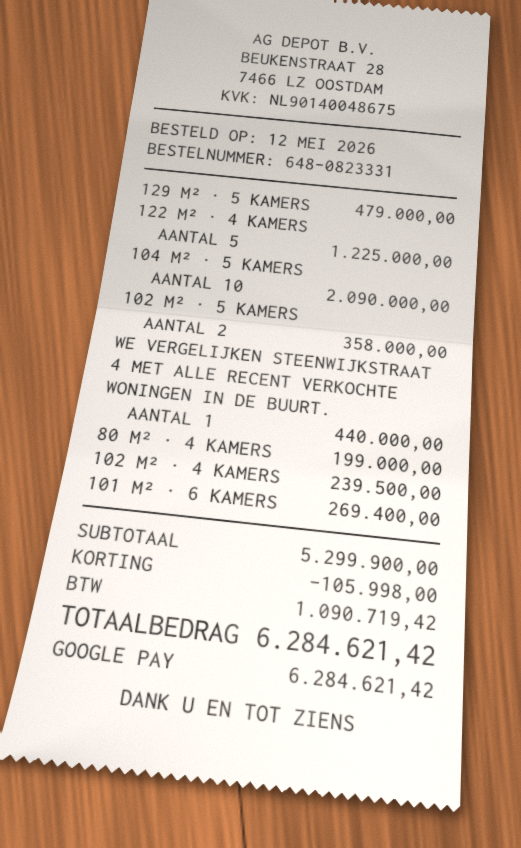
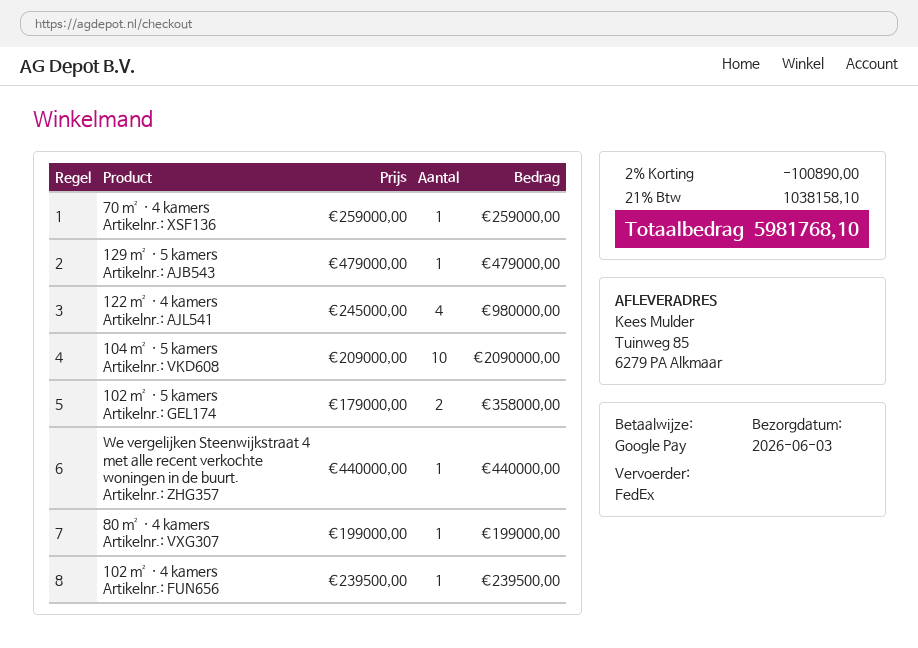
122 M² · 4 KAMERS: 5 for 1225000.00 -> 4 for 980000.00
101 M² · 6 KAMERS: 1 for 269400.00 -> none
70 m² · 4 kamers: none -> 1 for 259000.00
discount: 105998.00 -> 100890.00
tax: 1090719.42 -> 1038158.10
total: 6284621.42 -> 5981768.10

